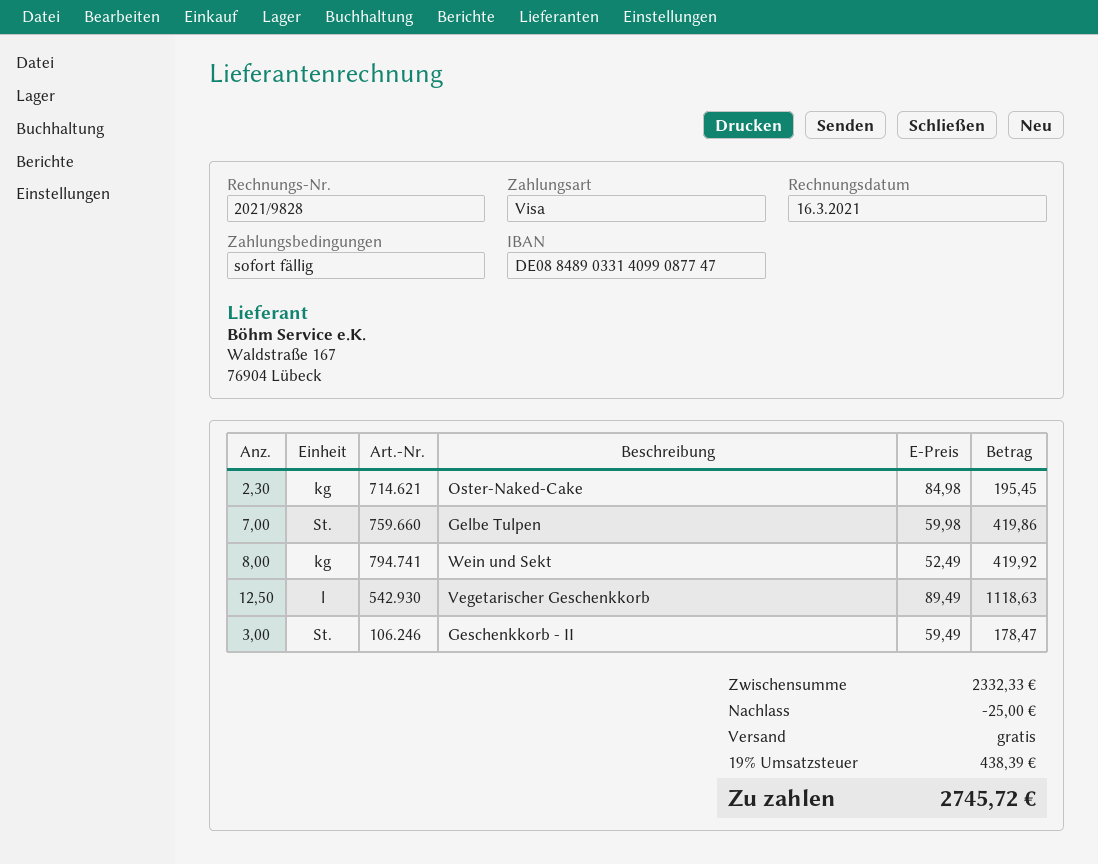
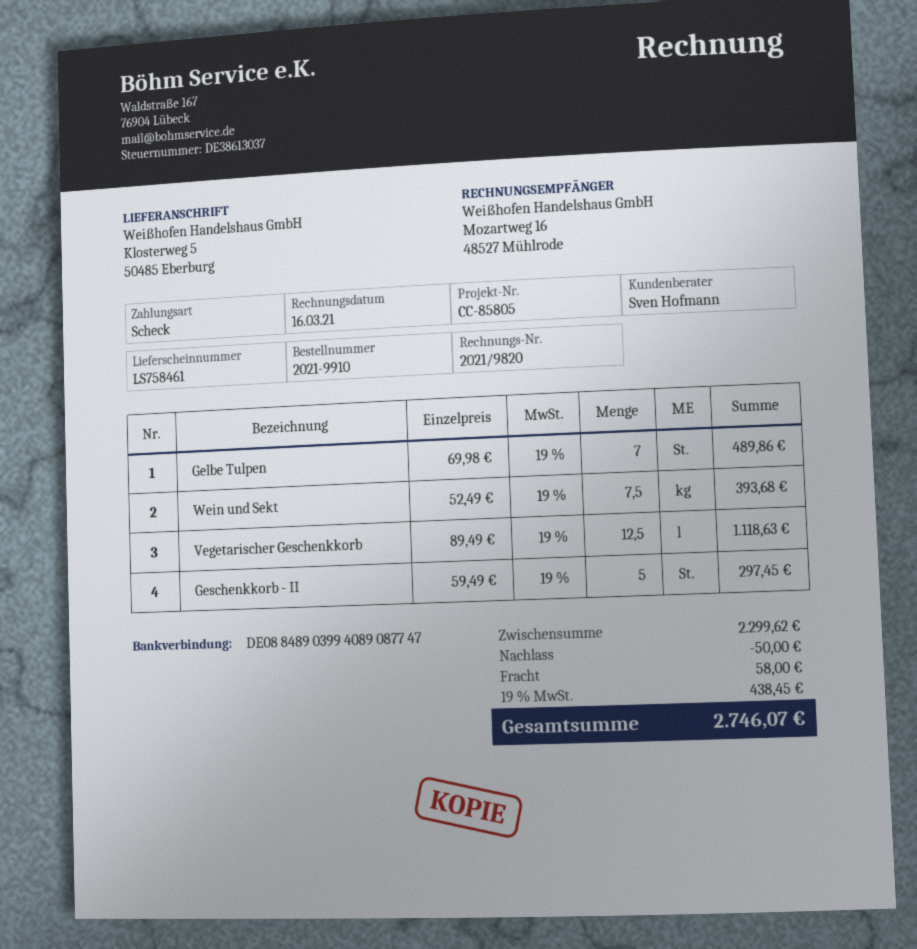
invoice number: 2021/9828 -> 2021/9820
payment method: Visa -> cheque
bank account: DE08848903314099087747 -> DE08848903994089087747
Oster-Naked-Cake: 2.3 x 84.98 = 195.45 -> none
Gelbe Tulpen: 7 x 59.98 = 419.86 -> 7 x 69.98 = 489.86
Wein und Sekt: 8 x 52.49 = 419.92 -> 7.5 x 52.49 = 393.68
Geschenkkorb - II: 3 x 59.49 = 178.47 -> 5 x 59.49 = 297.45
subtotal: 2332.33 -> 2299.62
discount: 25.00 -> 50.00
shipping: 0.00 -> 58.00
tax: 19% = 438.39 -> 19% = 438.45
total: 2745.72 -> 2746.07

